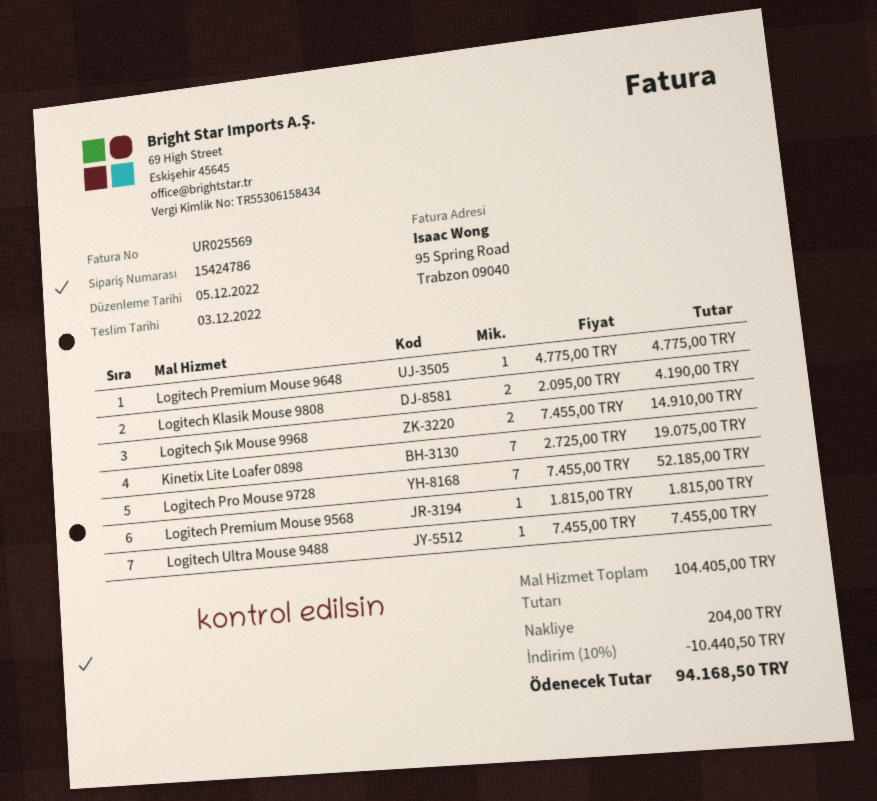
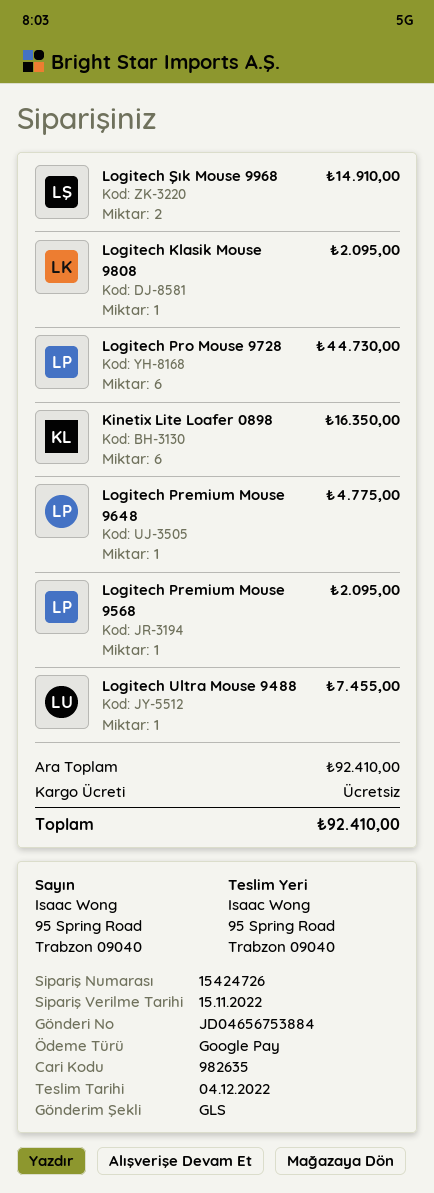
order number: 15424786 -> 15424726
delivery date: 2022-12-03 -> 2022-12-04
Logitech Klasik Mouse 9808: 2 for 4190.00 -> 1 for 2095.00
Kinetix Lite Loafer 0898: 7 for 19075.00 -> 6 for 16350.00
Logitech Pro Mouse 9728: 7 for 52185.00 -> 6 for 44730.00
Logitech Premium Mouse 9568: 1 for 1815.00 -> 1 for 2095.00
subtotal: 104405.00 -> 92410.00
discount: 10% = 10440.50 -> none
shipping: 204.00 -> 0.00
total: 94168.50 -> 92410.00

